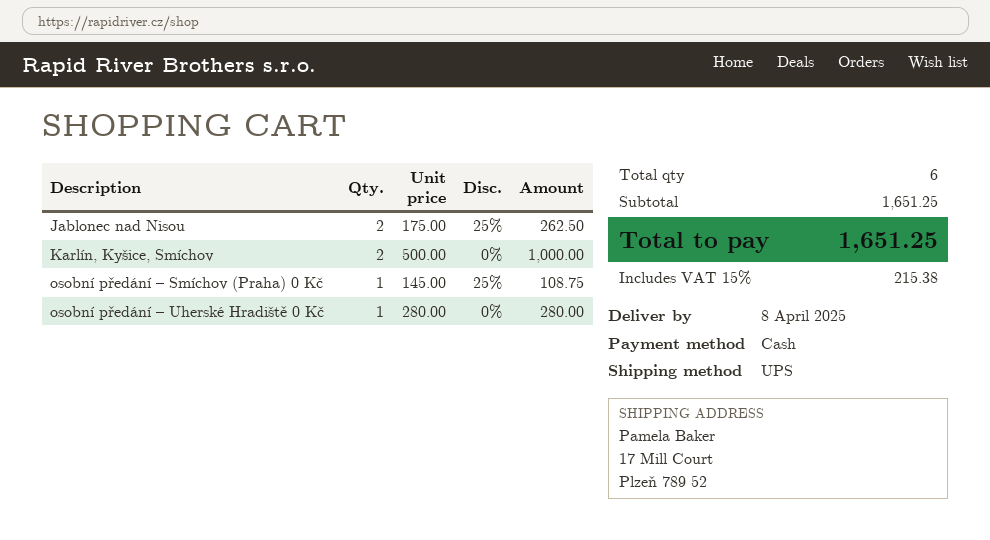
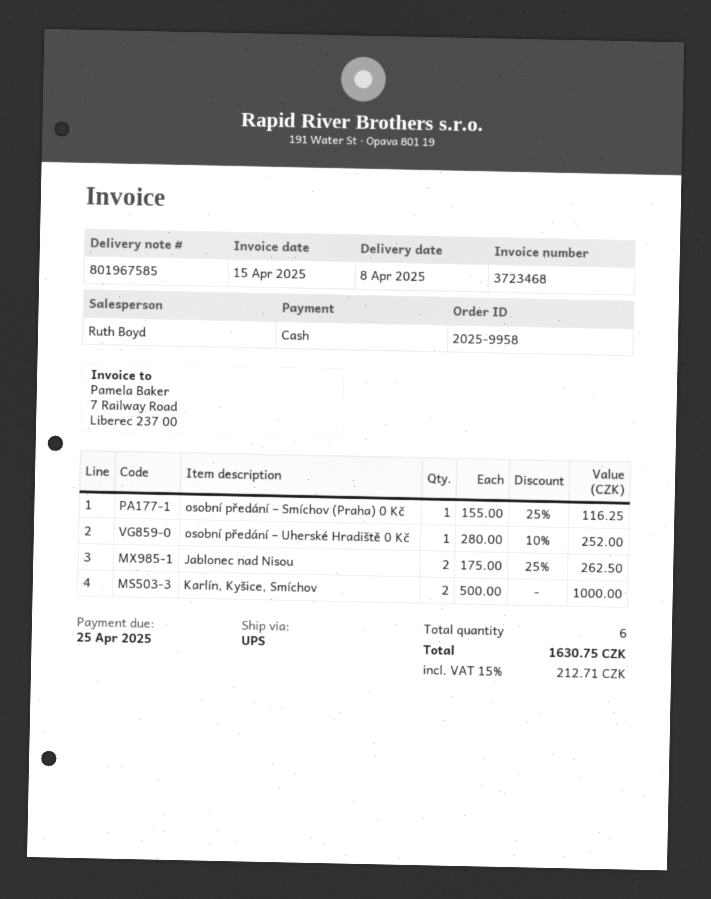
osobní předání – Smíchov (Praha) 0 Kč: 1 x 145.00 - 25% = 108.75 -> 1 x 155.00 - 25% = 116.25
osobní předání – Uherské Hradiště 0 Kč: 1 x 280.00 = 280.00 -> 1 x 280.00 - 10% = 252.00
tax: 15% = 215.38 -> 15% = 212.71
total: 1651.25 -> 1630.75

